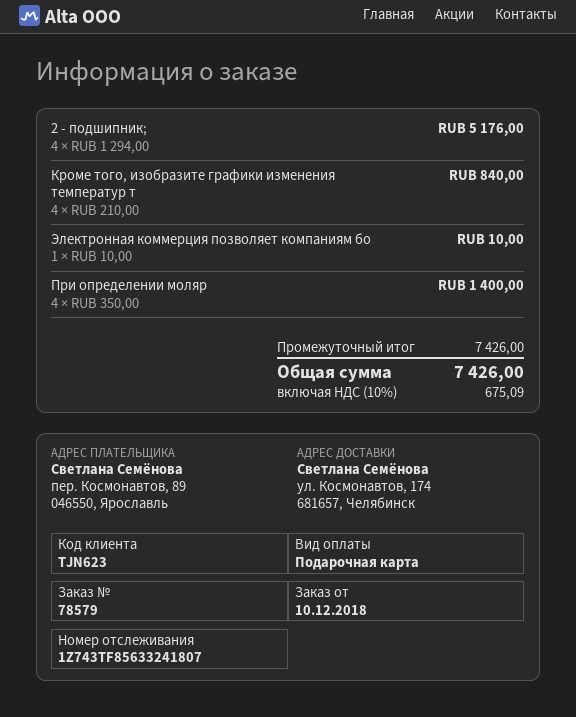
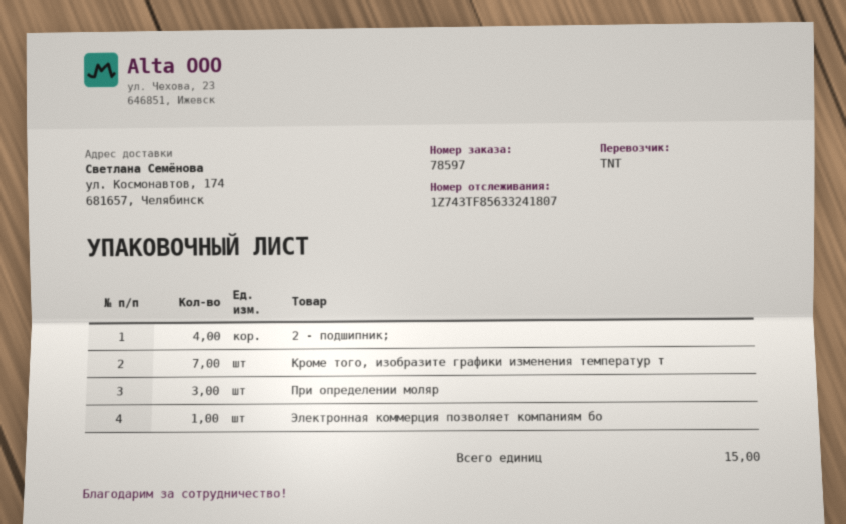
order number: 78579 -> 78597
Кроме того, изобразите графики изменения температур т: 4 -> 7
При определении моляр: 4 -> 3

